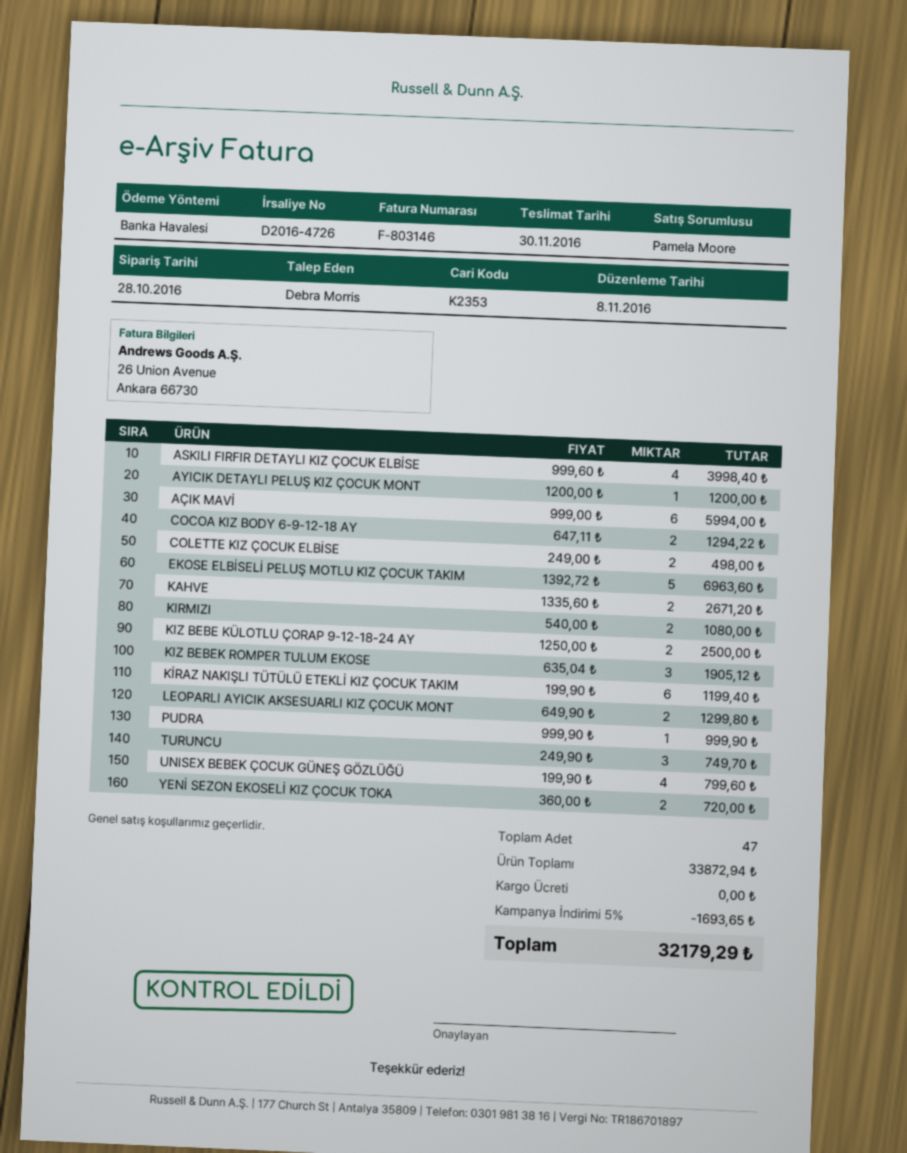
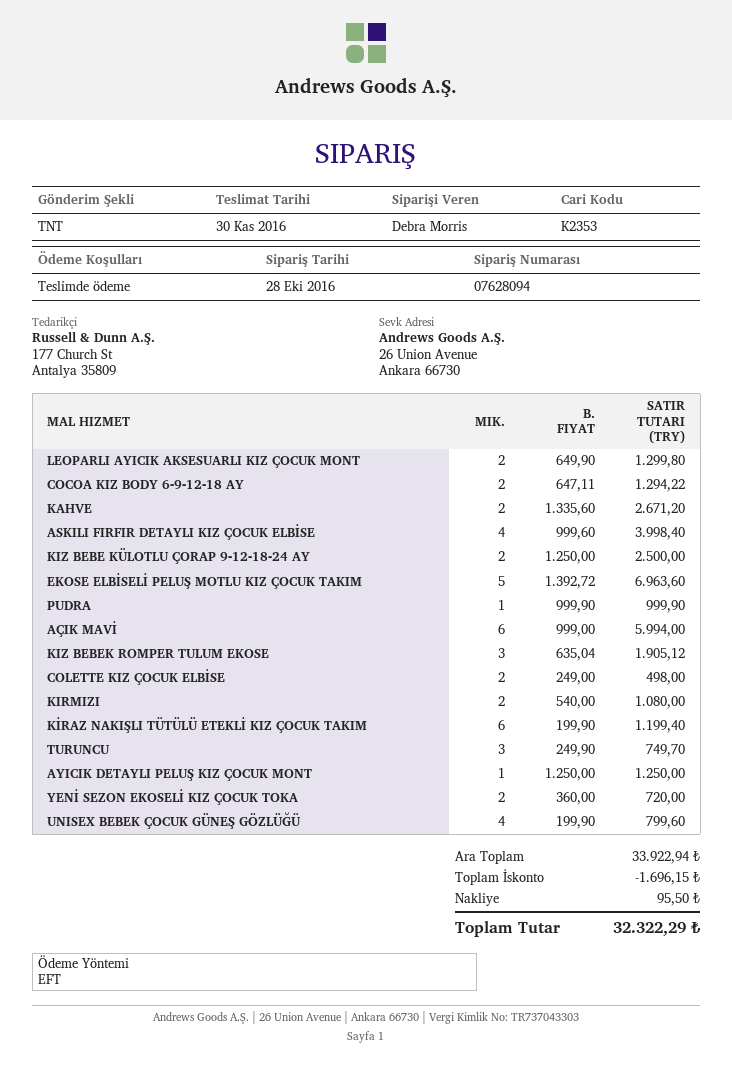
AYICIK DETAYLI PELUŞ KIZ ÇOCUK MONT: 1 x 1200.00 = 1200.00 -> 1 x 1250.00 = 1250.00
subtotal: 33872.94 -> 33922.94
discount: 1693.65 -> 1696.15
shipping: 0.00 -> 95.50
total: 32179.29 -> 32322.29

